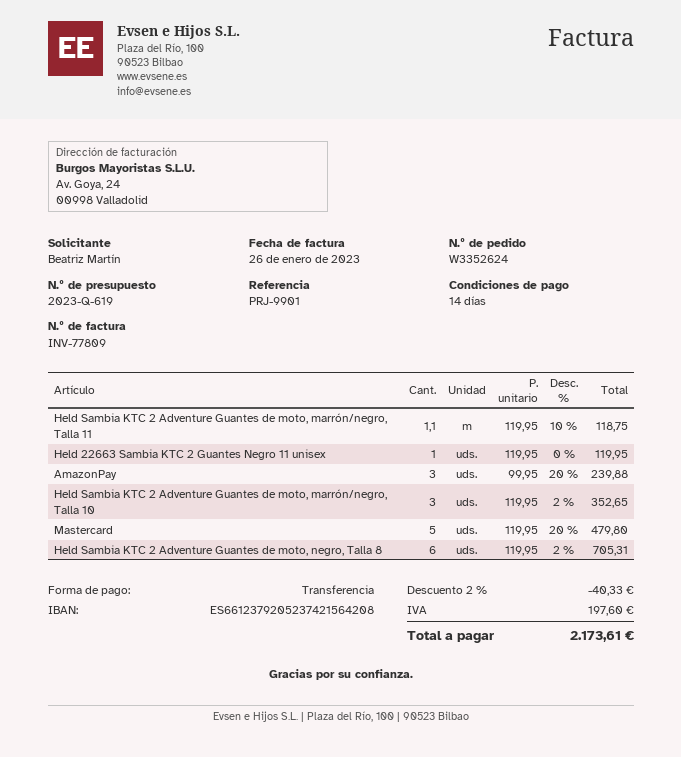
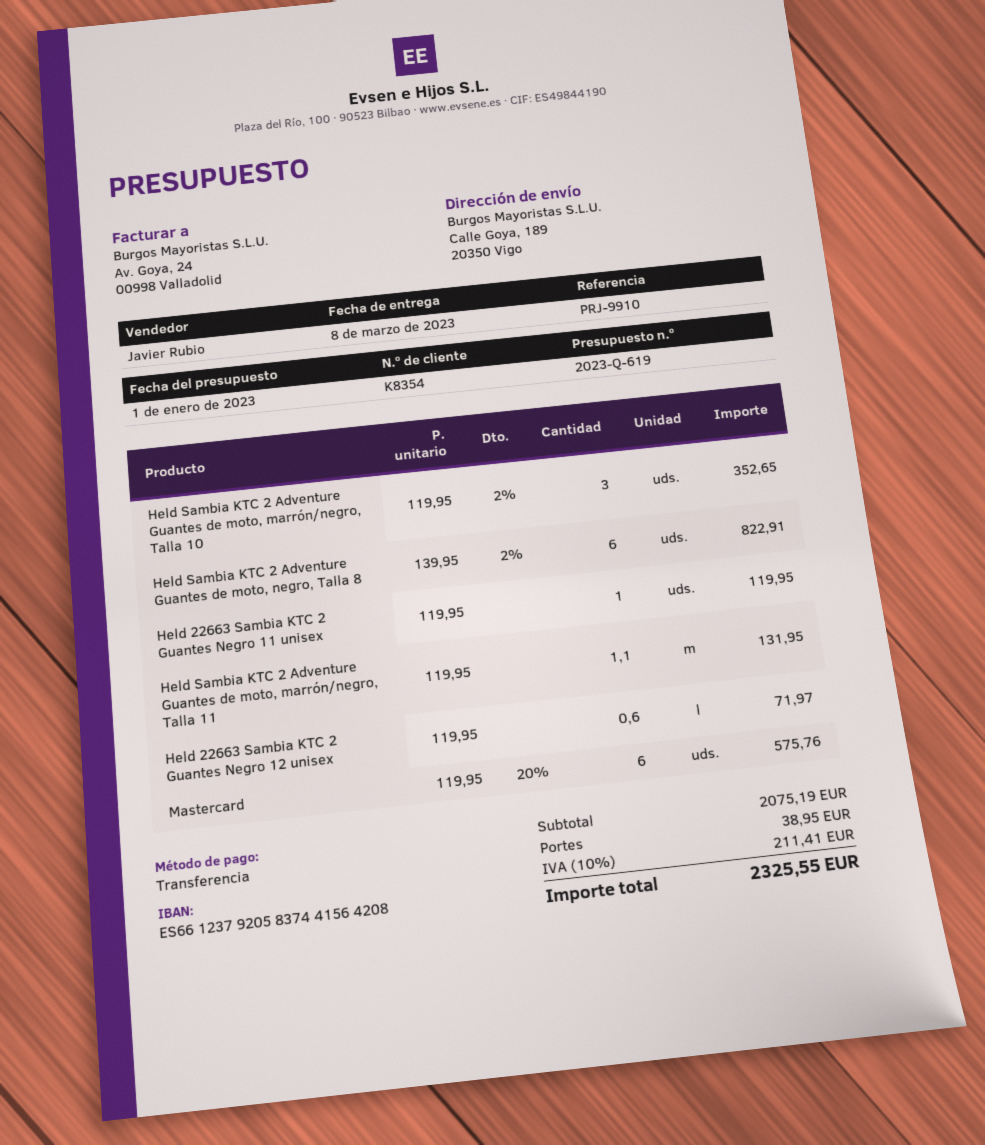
reference: PRJ-9901 -> PRJ-9910
bank account: ES6612379205237421564208 -> ES6612379205837441564208
Held Sambia KTC 2 Adventure Guantes de moto, marrón/negro, Talla 11: 1.1 x 119.95 - 10% = 118.75 -> 1.1 x 119.95 = 131.95
AmazonPay: 3 x 99.95 - 20% = 239.88 -> none
Mastercard: 5 x 119.95 - 20% = 479.80 -> 6 x 119.95 - 20% = 575.76
Held Sambia KTC 2 Adventure Guantes de moto, negro, Talla 8: 6 x 119.95 - 2% = 705.31 -> 6 x 139.95 - 2% = 822.91
Held 22663 Sambia KTC 2 Guantes Negro 12 unisex: none -> 0.6 x 119.95 = 71.97
discount: 2% = 40.33 -> none
shipping: none -> 38.95
tax: 197.60 -> 211.41
total: 2173.61 -> 2325.55

